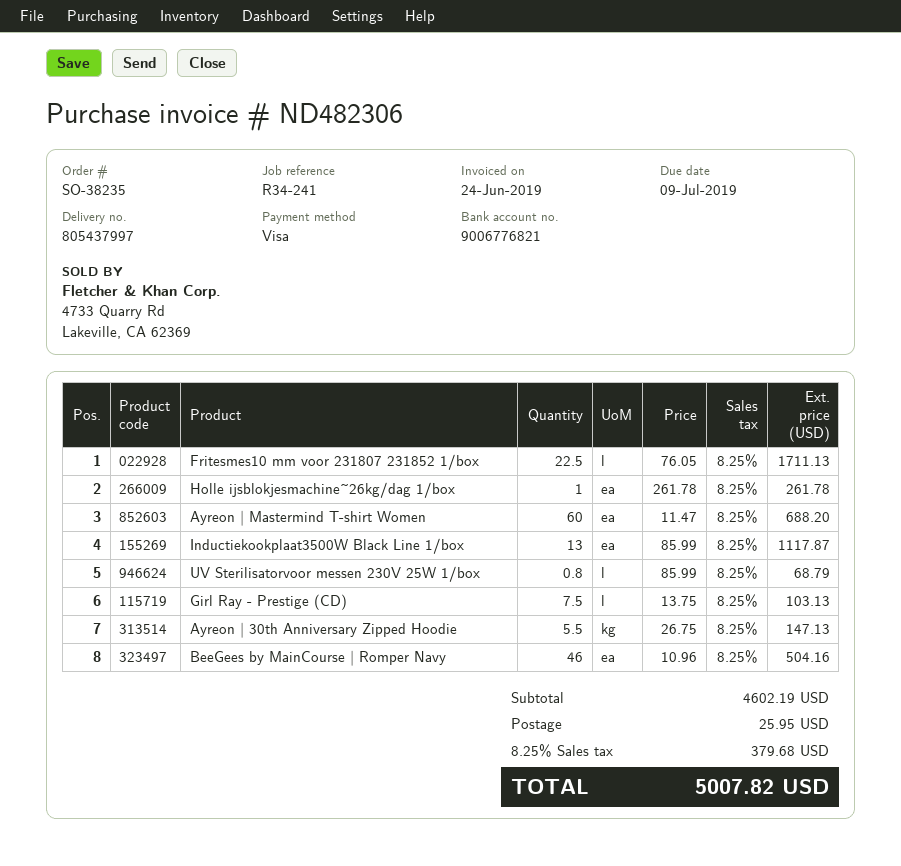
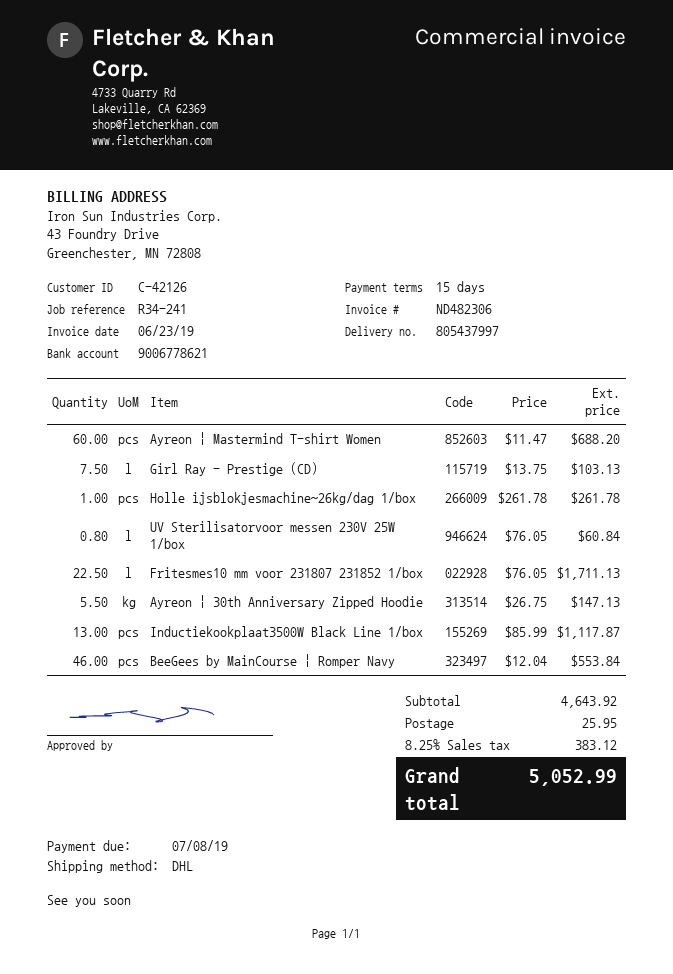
invoice date: 2019-06-24 -> 2019-06-23
due date: 2019-07-09 -> 2019-07-08
bank account: 9006776821 -> 9006778621
UV Sterilisatorvoor messen 230V 25W 1/box: 0.8 x 85.99 = 68.79 -> 0.8 x 76.05 = 60.84
BeeGees by MainCourse | Romper Navy: 46 x 10.96 = 504.16 -> 46 x 12.04 = 553.84
subtotal: 4602.19 -> 4643.92
tax: 8.25% = 379.68 -> 8.25% = 383.12
total: 5007.82 -> 5052.99

